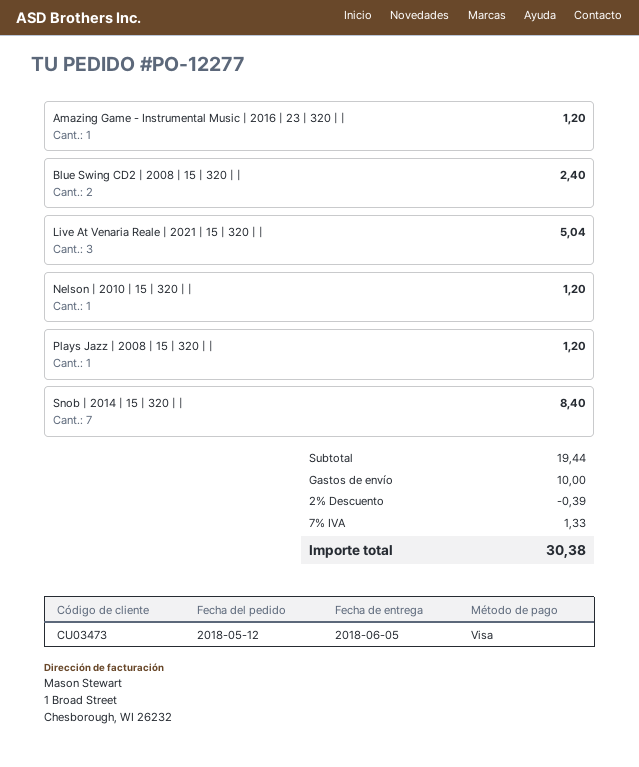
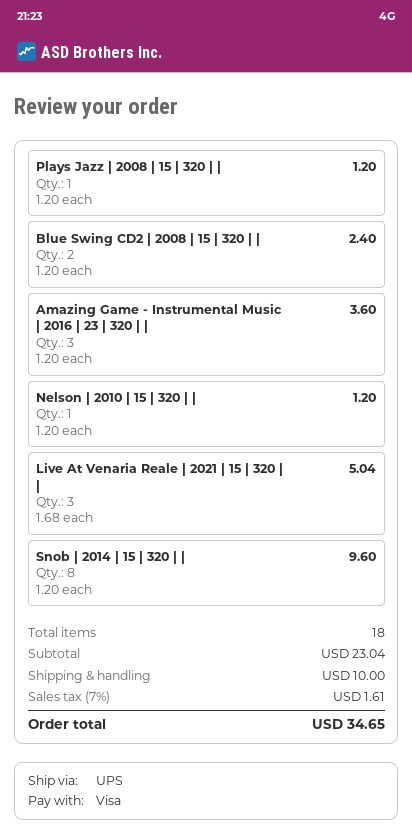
Amazing Game - Instrumental Music | 2016 | 23 | 320 | |: 1 for 1.20 -> 3 for 3.60
Snob | 2014 | 15 | 320 | |: 7 for 8.40 -> 8 for 9.60
subtotal: 19.44 -> 23.04
discount: 2% = 0.39 -> none
tax: 7% = 1.33 -> 7% = 1.61
total: 30.38 -> 34.65

